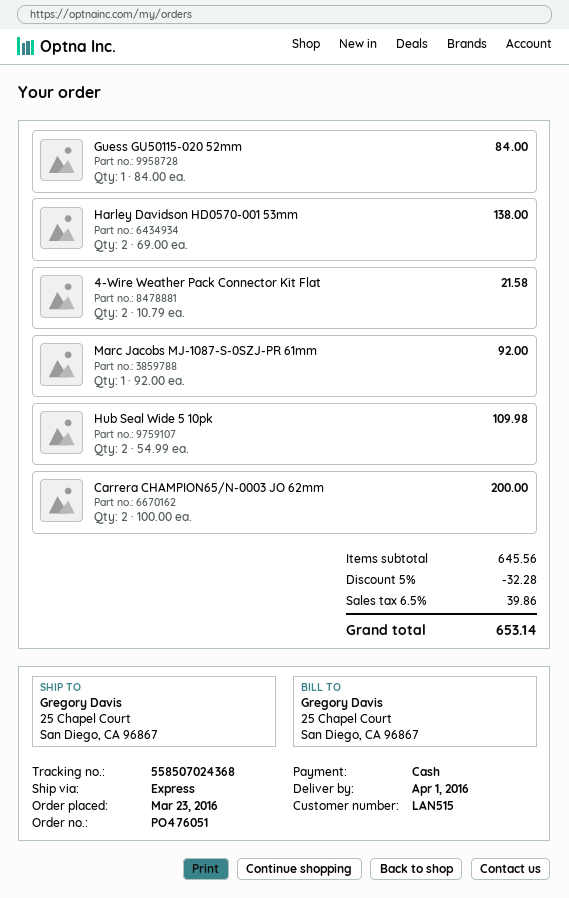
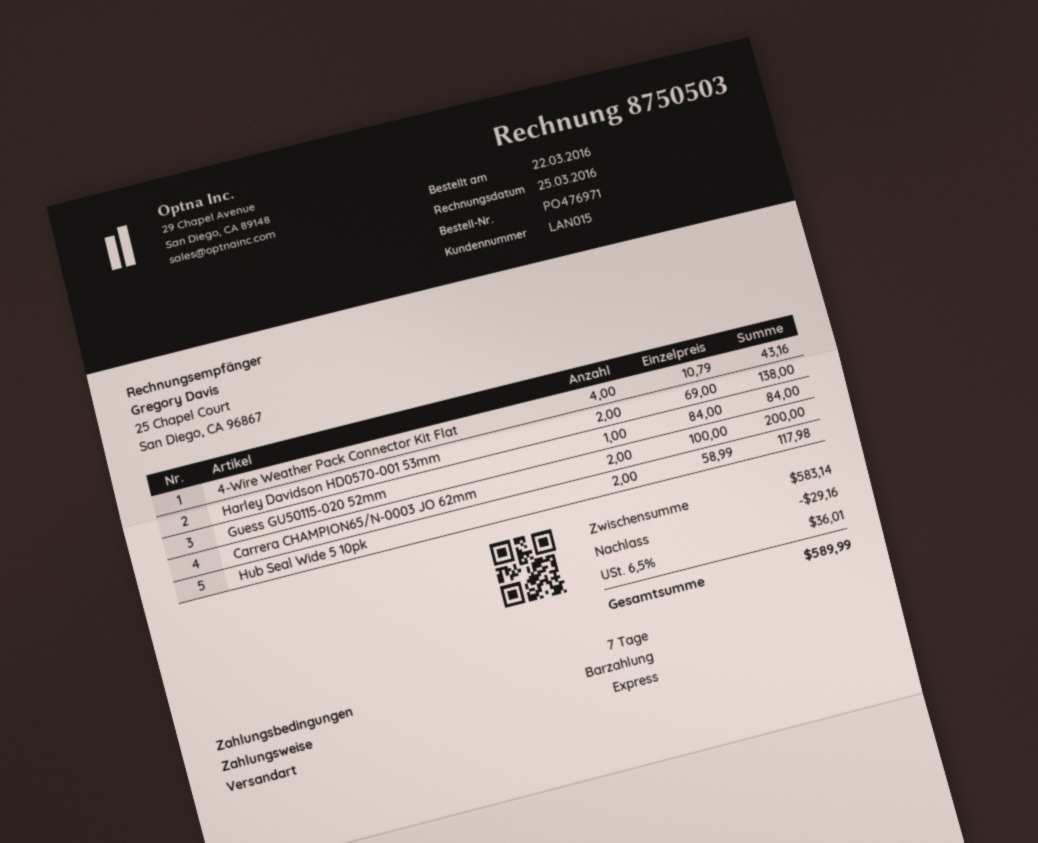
order number: PO476051 -> PO476971
order date: 2016-03-23 -> 2016-03-22
customer number: LAN515 -> LAN015
4-Wire Weather Pack Connector Kit Flat: 2 x 10.79 = 21.58 -> 4 x 10.79 = 43.16
Marc Jacobs MJ-1087-S-0SZJ-PR 61mm: 1 x 92.00 = 92.00 -> none
Hub Seal Wide 5 10pk: 2 x 54.99 = 109.98 -> 2 x 58.99 = 117.98
subtotal: 645.56 -> 583.14
discount: 32.28 -> 29.16
tax: 6.5% = 39.86 -> 6.5% = 36.01
total: 653.14 -> 589.99

